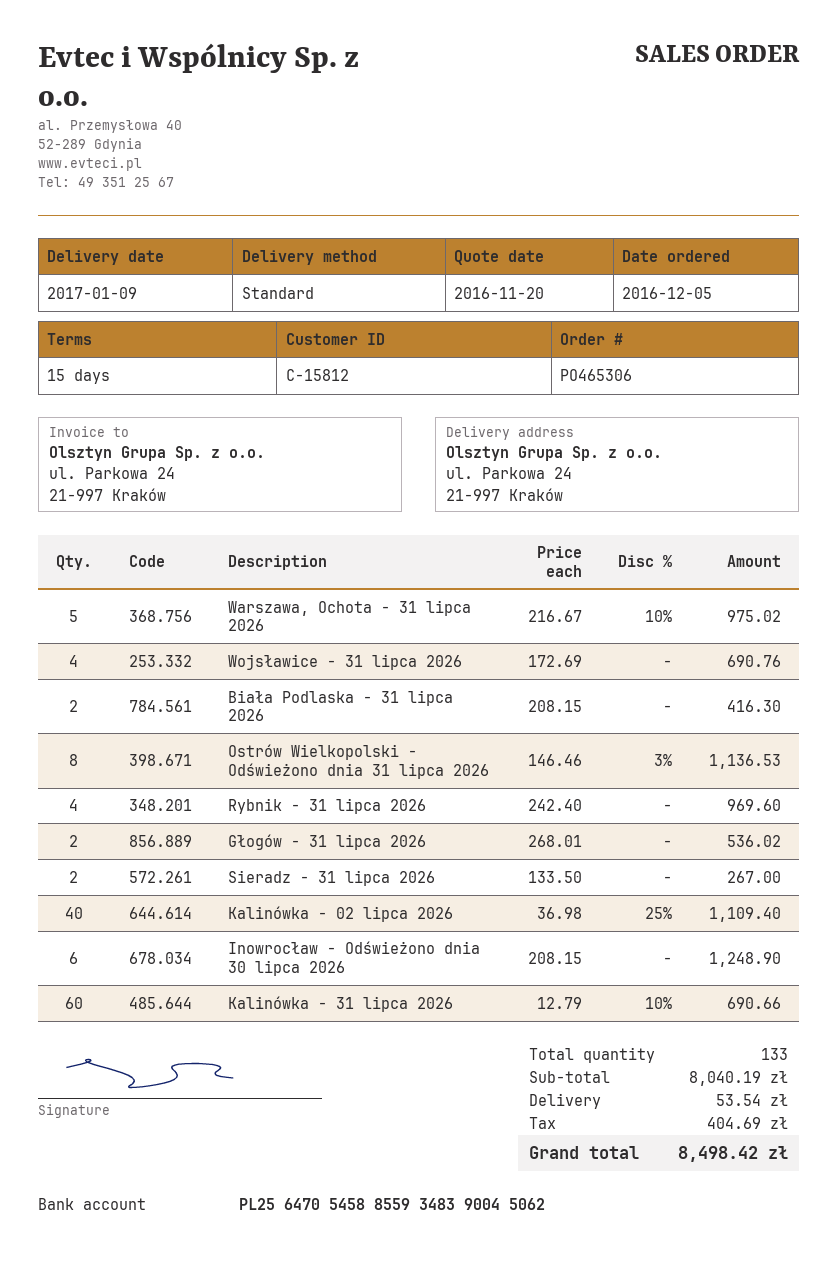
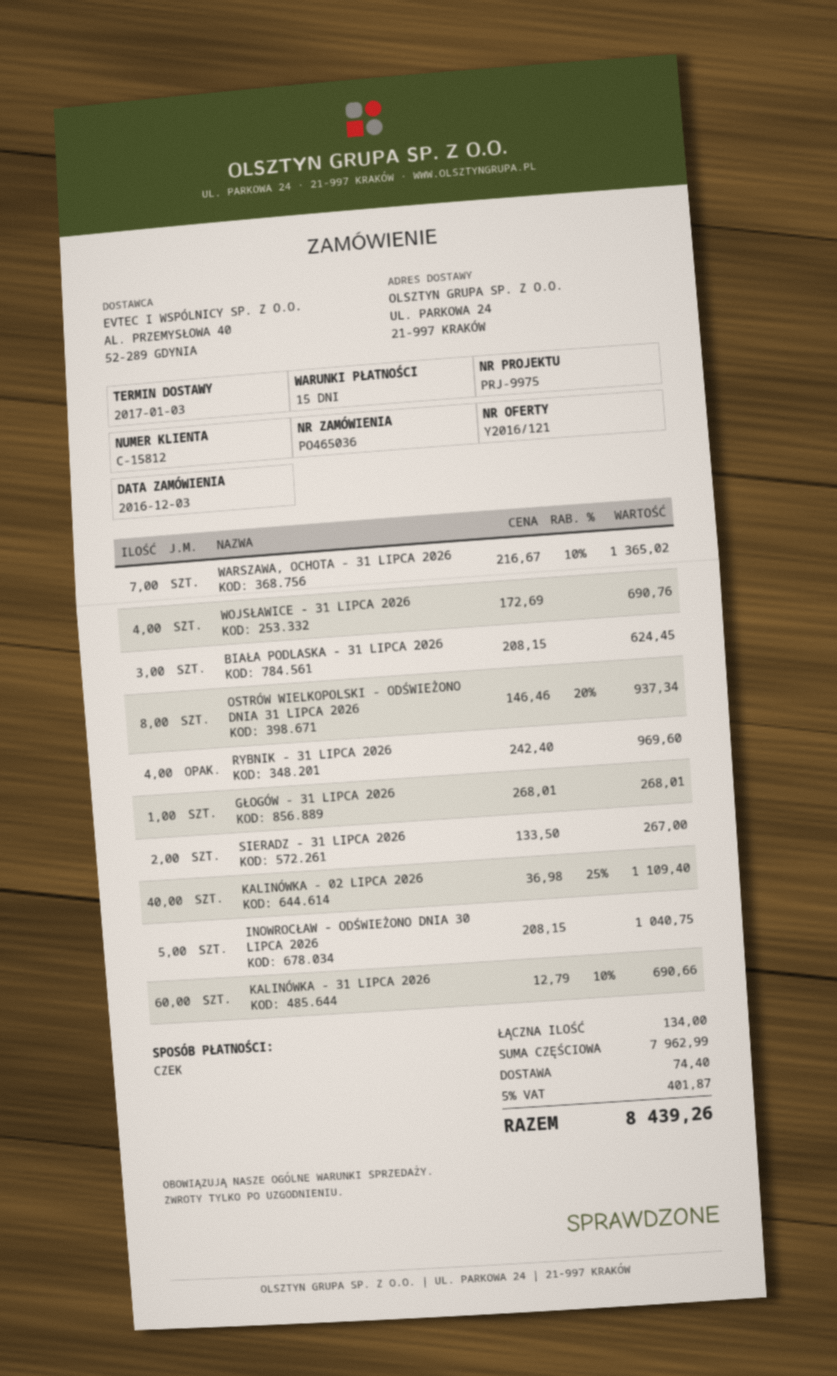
order number: PO465306 -> PO465036
order date: 2016-12-05 -> 2016-12-03
delivery date: 2017-01-09 -> 2017-01-03
Warszawa, Ochota - 31 lipca 2026: 5 x 216.67 - 10% = 975.02 -> 7 x 216.67 - 10% = 1365.02
Biała Podlaska - 31 lipca 2026: 2 x 208.15 = 416.30 -> 3 x 208.15 = 624.45
Ostrów Wielkopolski - Odświeżono dnia 31 lipca 2026: 8 x 146.46 - 3% = 1136.53 -> 8 x 146.46 - 20% = 937.34
Głogów - 31 lipca 2026: 2 x 268.01 = 536.02 -> 1 x 268.01 = 268.01
Inowrocław - Odświeżono dnia 30 lipca 2026: 6 x 208.15 = 1248.90 -> 5 x 208.15 = 1040.75
total quantity: 133 -> 134
subtotal: 8040.19 -> 7962.99
shipping: 53.54 -> 74.40
tax: 404.69 -> 401.87
total: 8498.42 -> 8439.26

